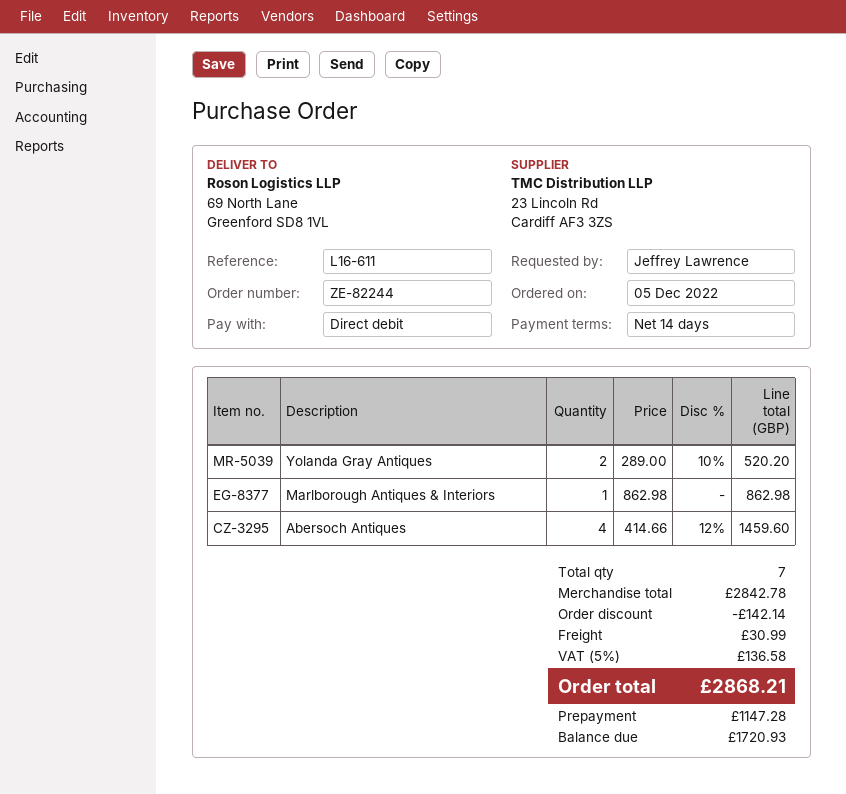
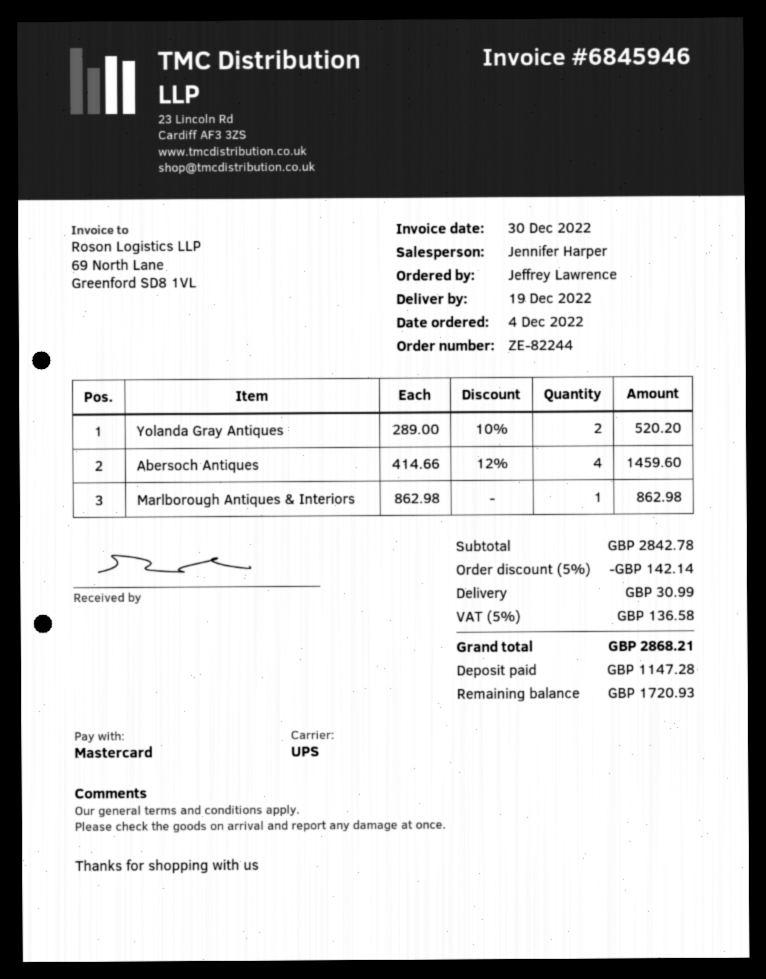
order date: 2022-12-05 -> 2022-12-04
payment method: direct debit -> Mastercard

